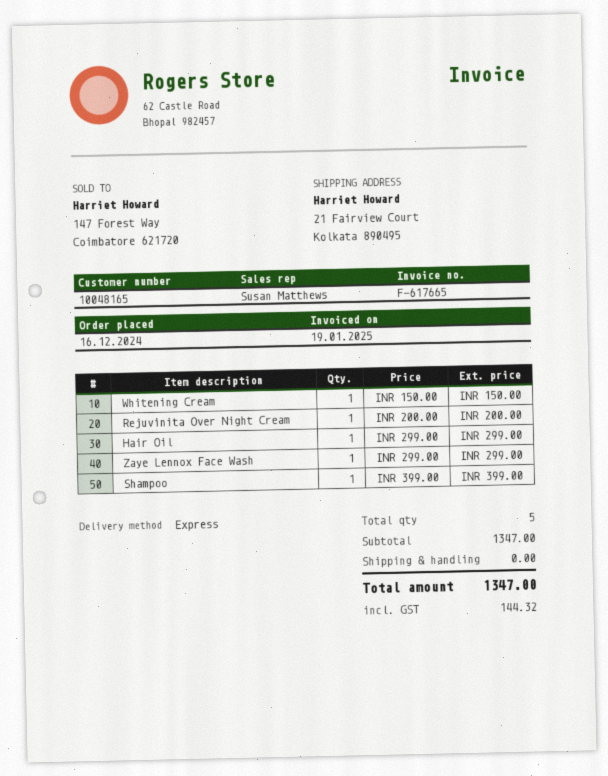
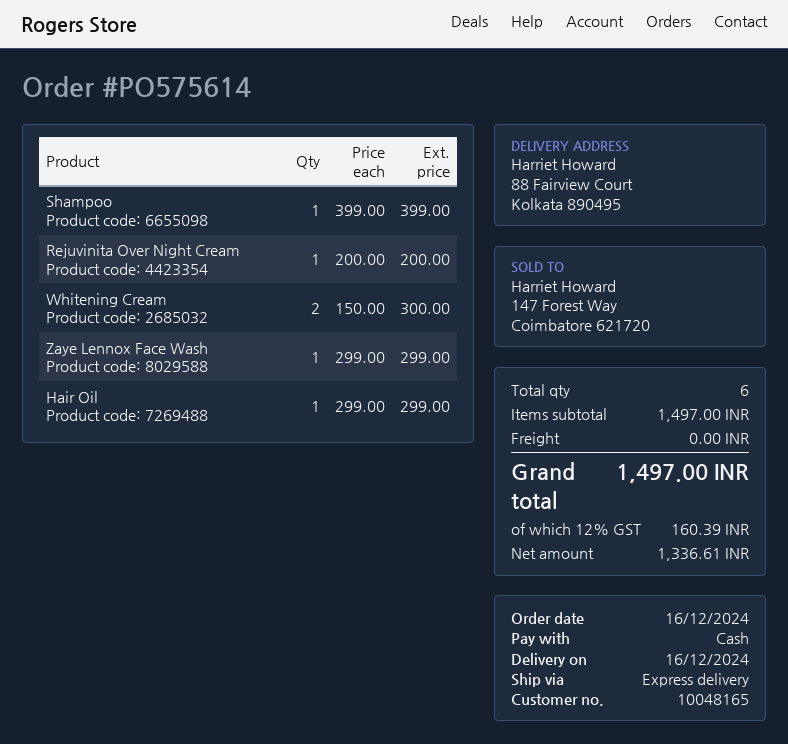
ship to: 21 Fairview Court, Kolkata 890495 -> 88 Fairview Court, Kolkata 890495
Whitening Cream: 1 x 150.00 = 150.00 -> 2 x 150.00 = 300.00
total quantity: 5 -> 6
subtotal: 1347.00 -> 1497.00
tax: 144.32 -> 160.39
total: 1347.00 -> 1497.00

